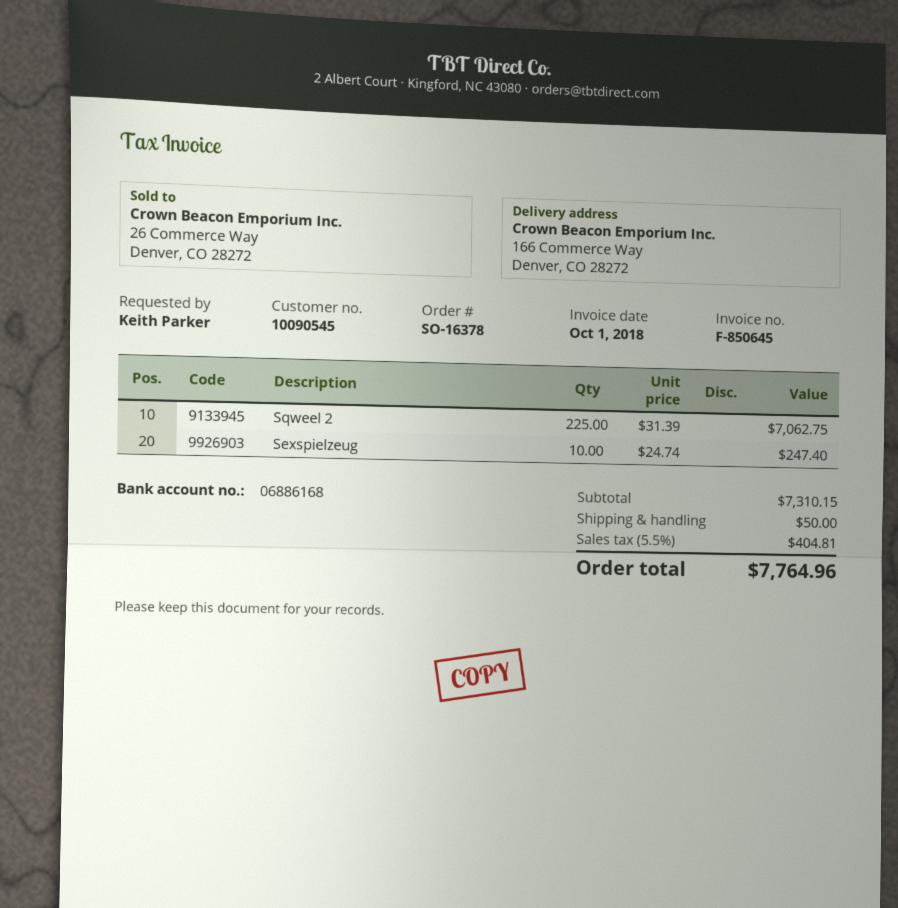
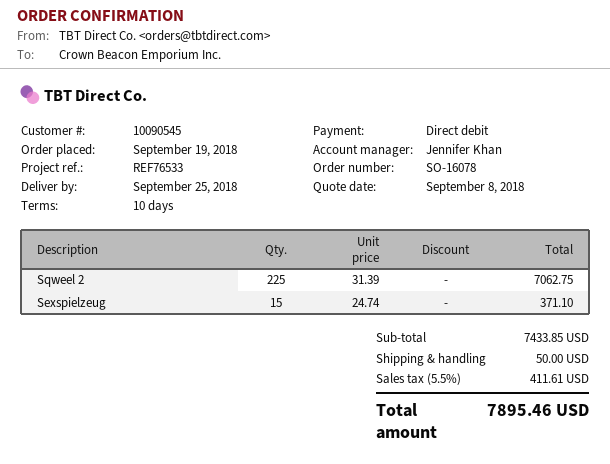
order number: SO-16378 -> SO-16078
Sexspielzeug: 10 x 24.74 = 247.40 -> 15 x 24.74 = 371.10
subtotal: 7310.15 -> 7433.85
tax: 5.5% = 404.81 -> 5.5% = 411.61
total: 7764.96 -> 7895.46

